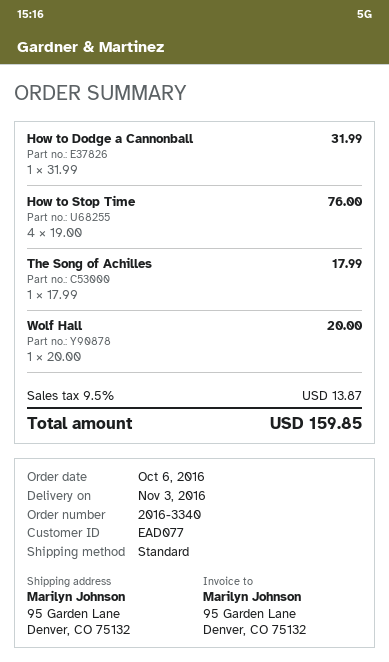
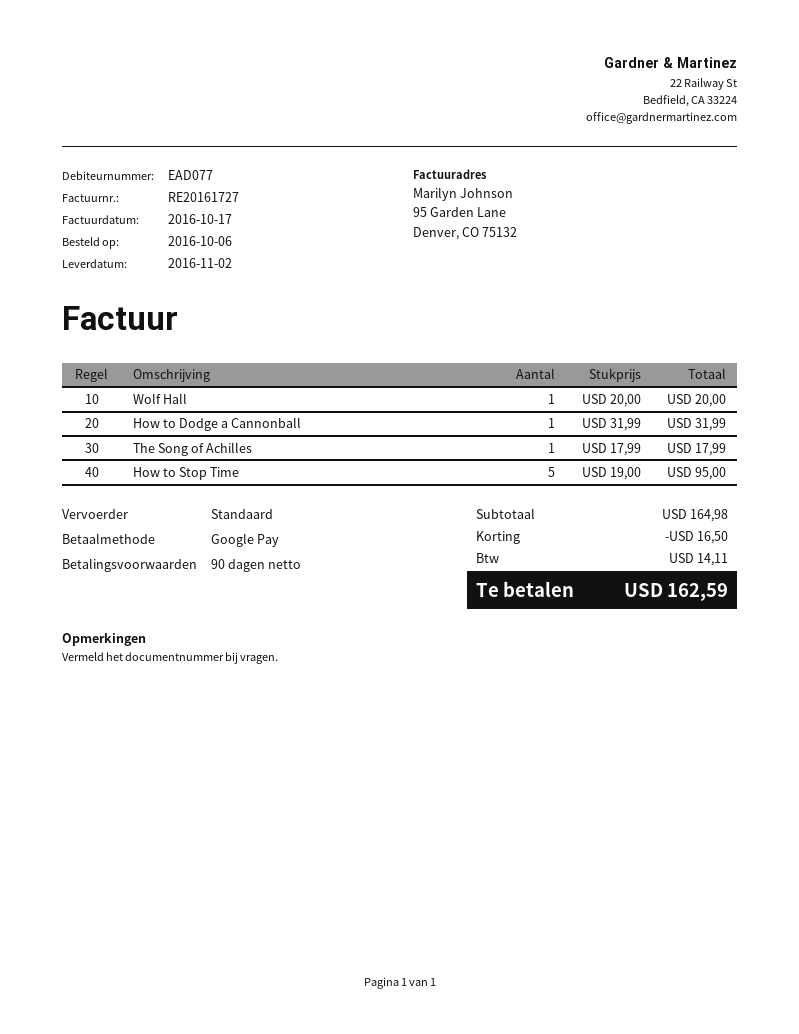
delivery date: 2016-11-03 -> 2016-11-02
How to Stop Time: 4 x 19.00 = 76.00 -> 5 x 19.00 = 95.00
discount: none -> 16.50
tax: 13.87 -> 14.11
total: 159.85 -> 162.59

